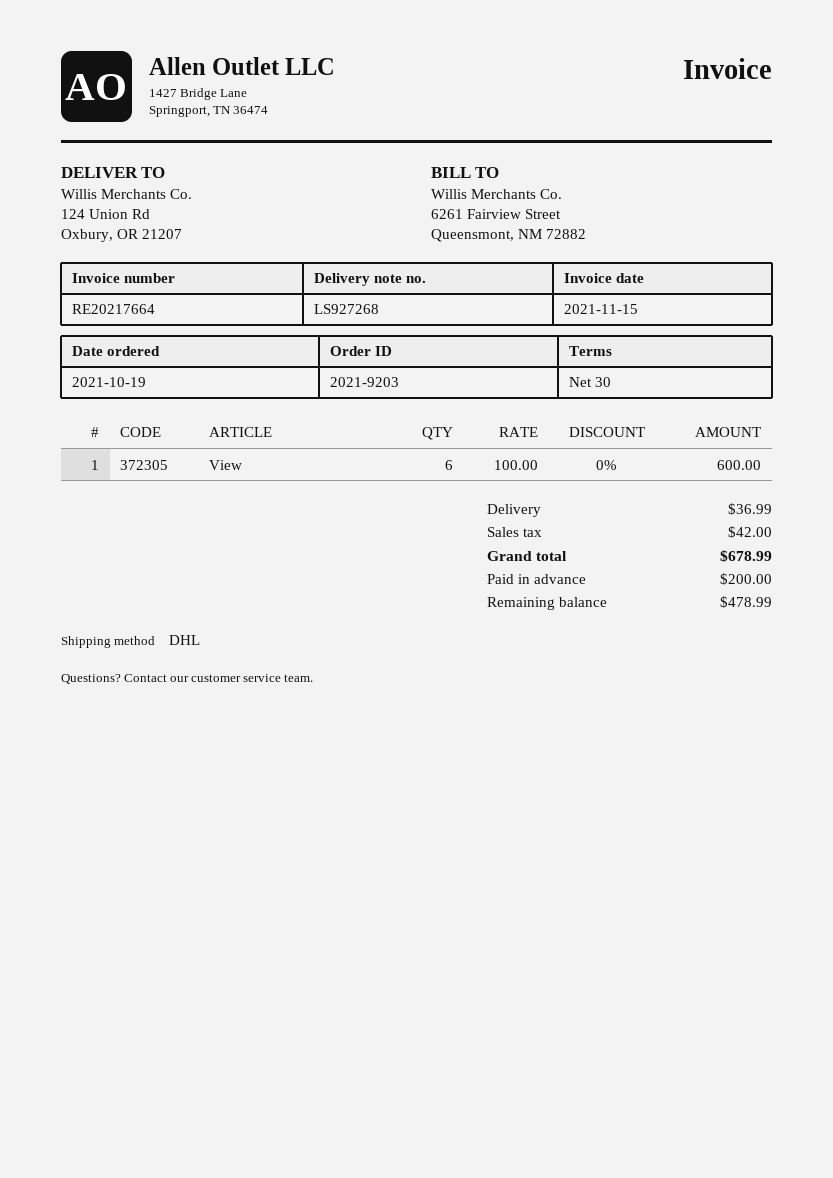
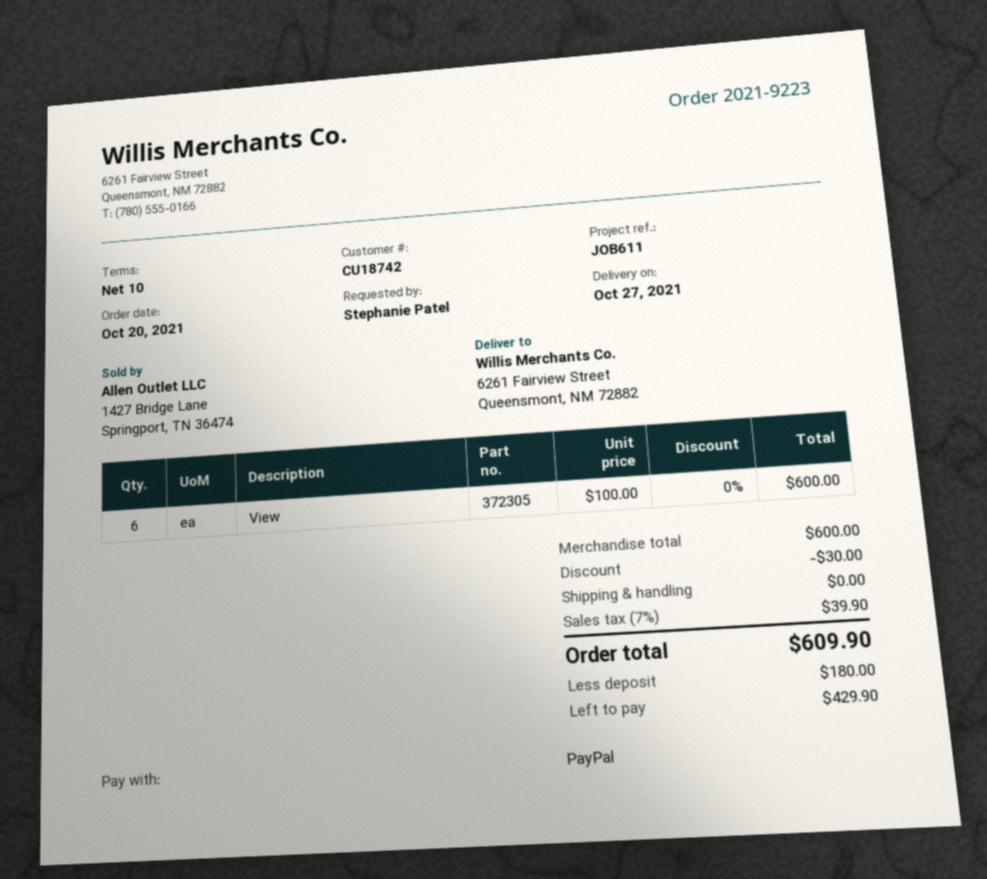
order number: 2021-9203 -> 2021-9223
order date: 2021-10-19 -> 2021-10-20
payment terms: 30 days -> 10 days
ship to: 124 Union Rd, Oxbury, OR 21207 -> 6261 Fairview Street, Queensmont, NM 72882
discount: none -> 30.00
shipping: 36.99 -> 0.00
tax: 42.00 -> 39.90
total: 678.99 -> 609.90
deposit: 200.00 -> 180.00
balance: 478.99 -> 429.90

